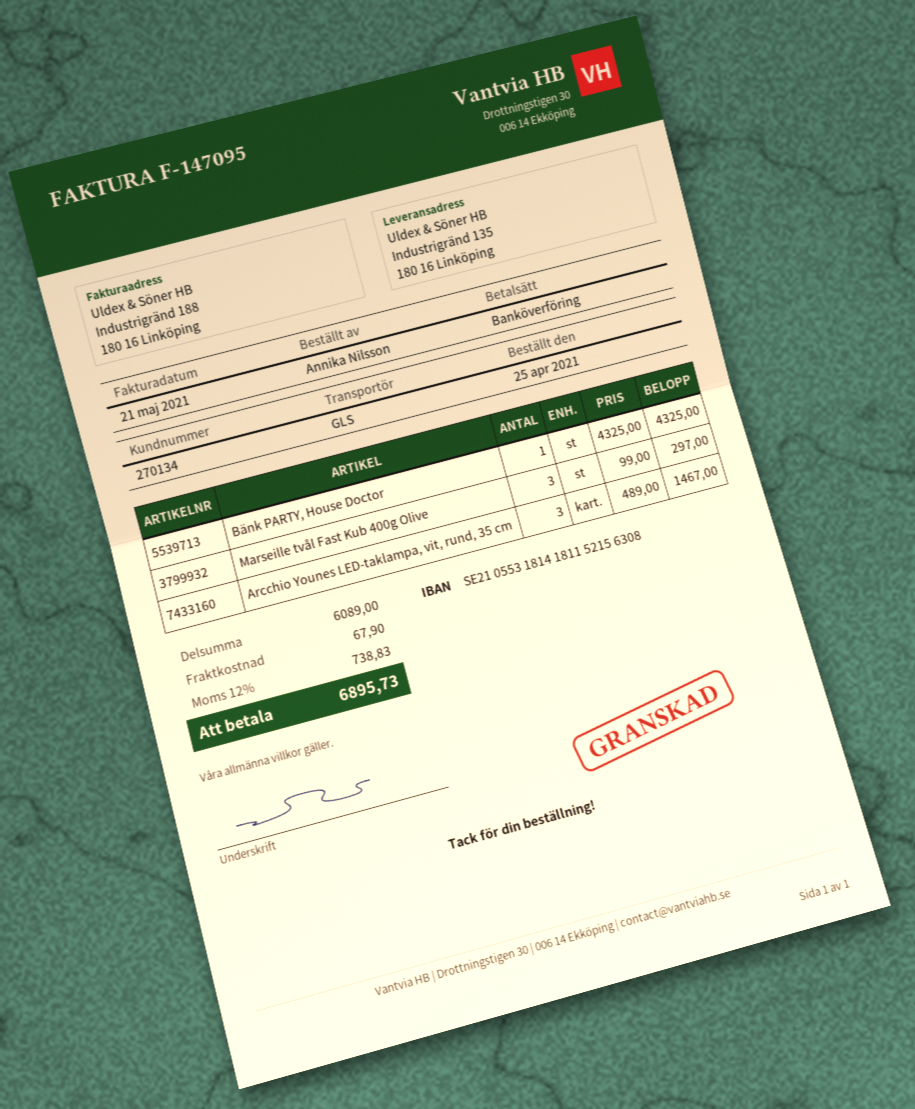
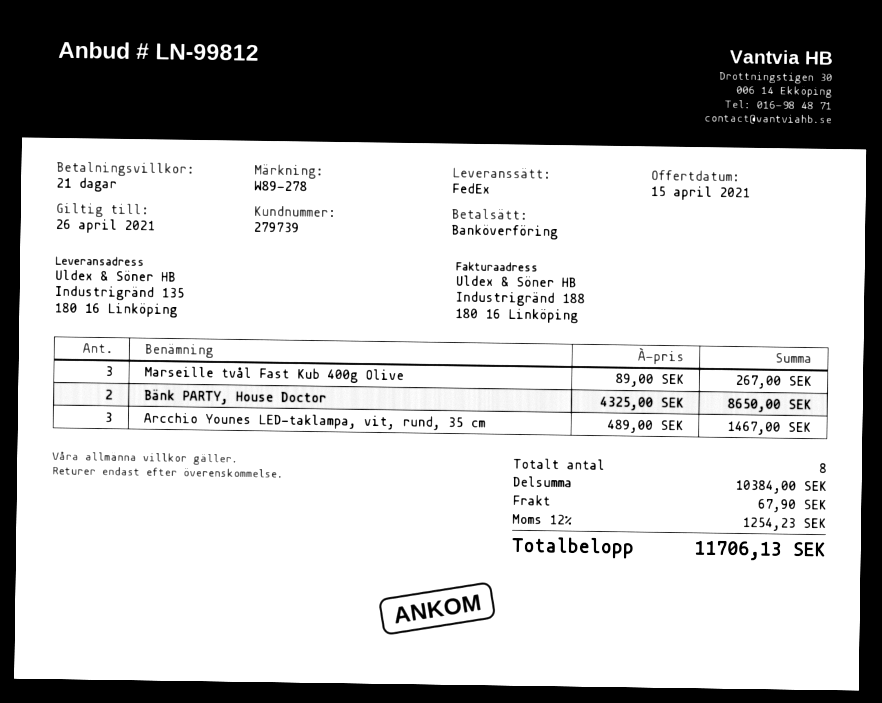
customer number: 270134 -> 279739
shipping method: GLS -> FedEx
Bänk PARTY, House Doctor: 1 x 4325.00 = 4325.00 -> 2 x 4325.00 = 8650.00
Marseille tvål Fast Kub 400g Olive: 3 x 99.00 = 297.00 -> 3 x 89.00 = 267.00
subtotal: 6089.00 -> 10384.00
tax: 12% = 738.83 -> 12% = 1254.23
total: 6895.73 -> 11706.13

